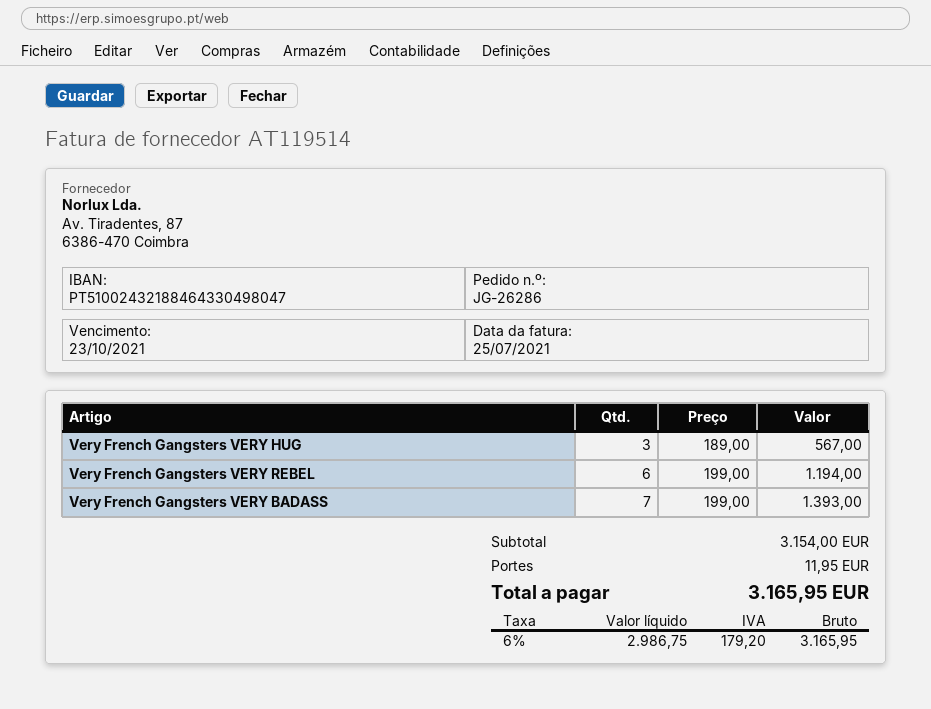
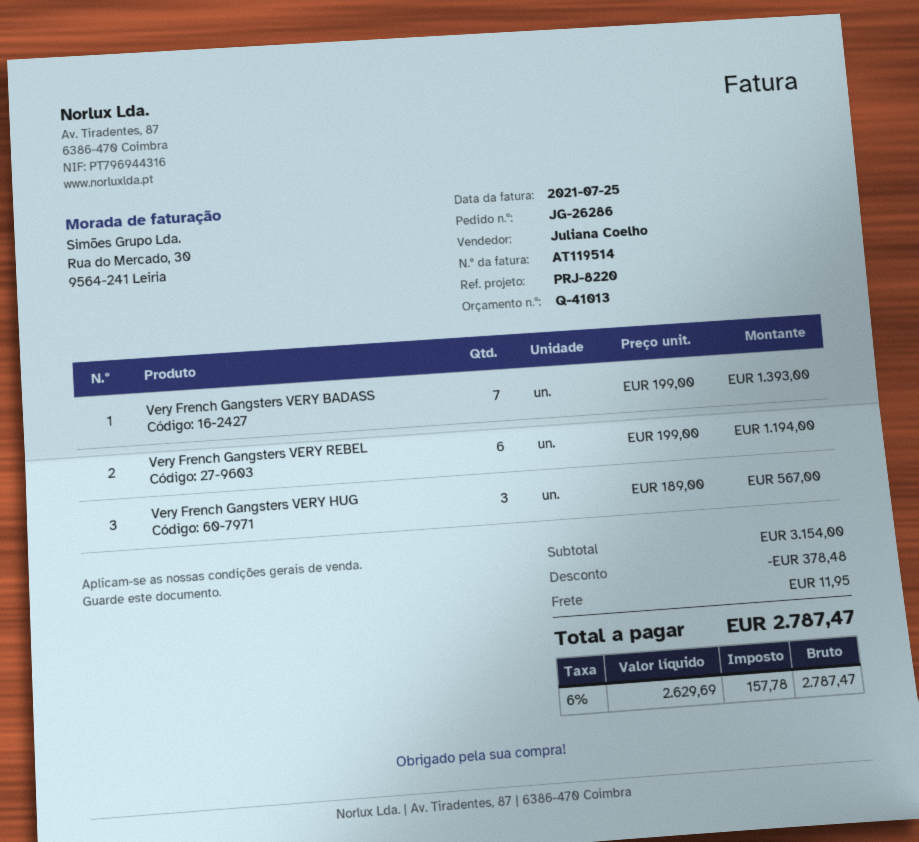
discount: none -> 378.48
net: 2986.75 -> 2629.69
tax: 6% = 179.20 -> 6% = 157.78
total: 3165.95 -> 2787.47

